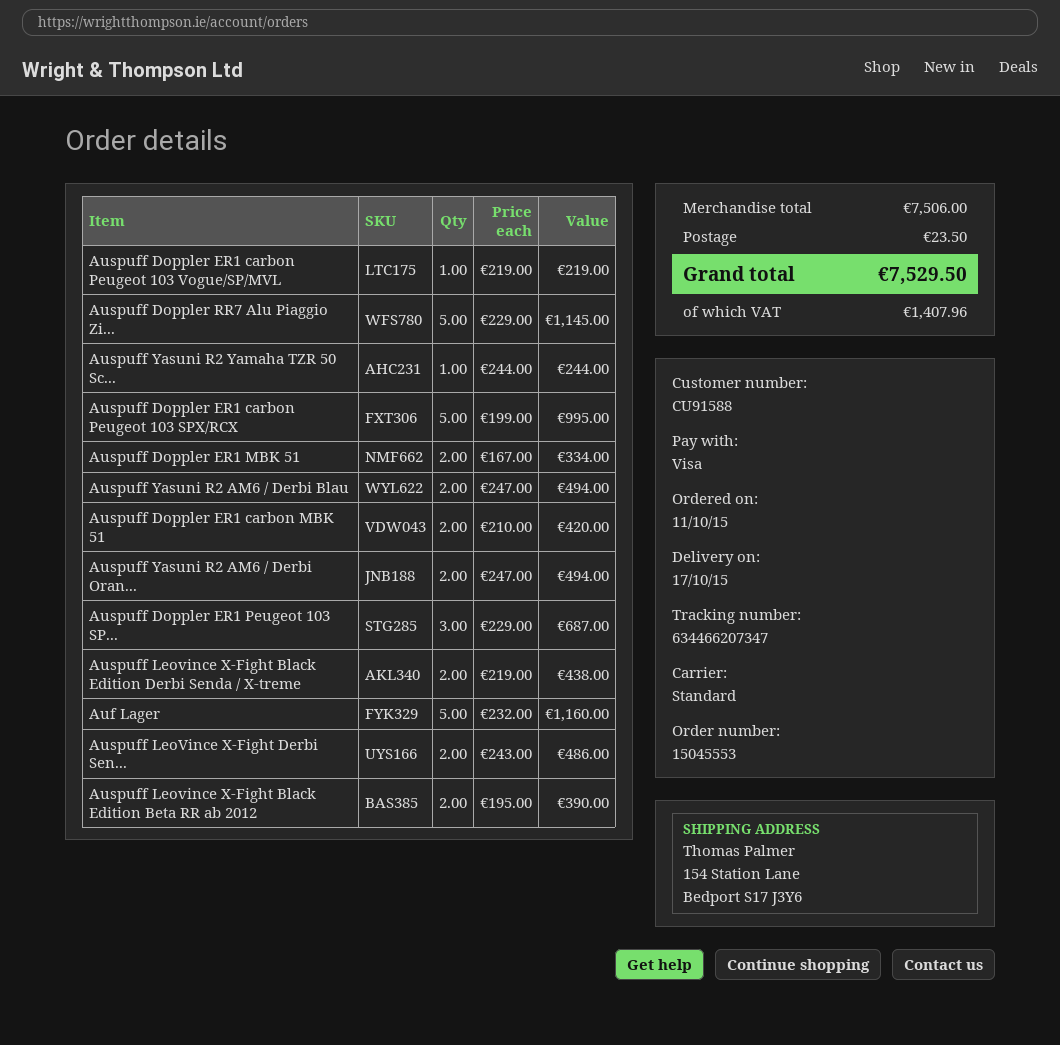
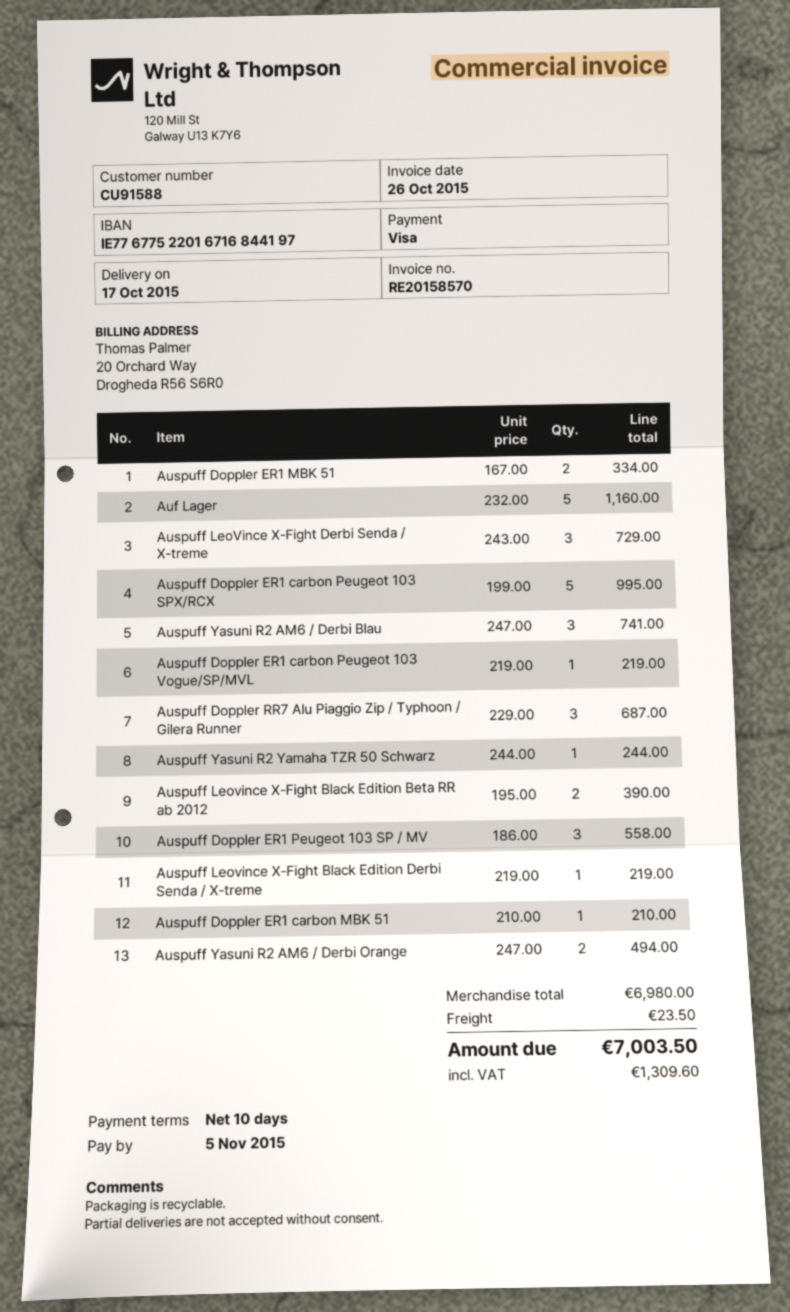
Auspuff Doppler RR7 Alu Piaggio Zi...: 5 x 229.00 = 1145.00 -> 3 x 229.00 = 687.00
Auspuff Yasuni R2 AM6 / Derbi Blau: 2 x 247.00 = 494.00 -> 3 x 247.00 = 741.00
Auspuff Doppler ER1 carbon MBK 51: 2 x 210.00 = 420.00 -> 1 x 210.00 = 210.00
Auspuff Doppler ER1 Peugeot 103 SP...: 3 x 229.00 = 687.00 -> 3 x 186.00 = 558.00
Auspuff Leovince X-Fight Black Edition Derbi Senda / X-treme: 2 x 219.00 = 438.00 -> 1 x 219.00 = 219.00
Auspuff LeoVince X-Fight Derbi Sen...: 2 x 243.00 = 486.00 -> 3 x 243.00 = 729.00
subtotal: 7506.00 -> 6980.00
tax: 1407.96 -> 1309.60
total: 7529.50 -> 7003.50

